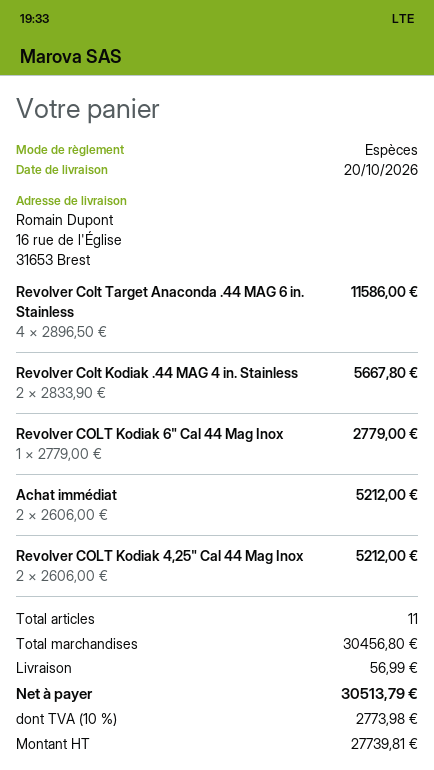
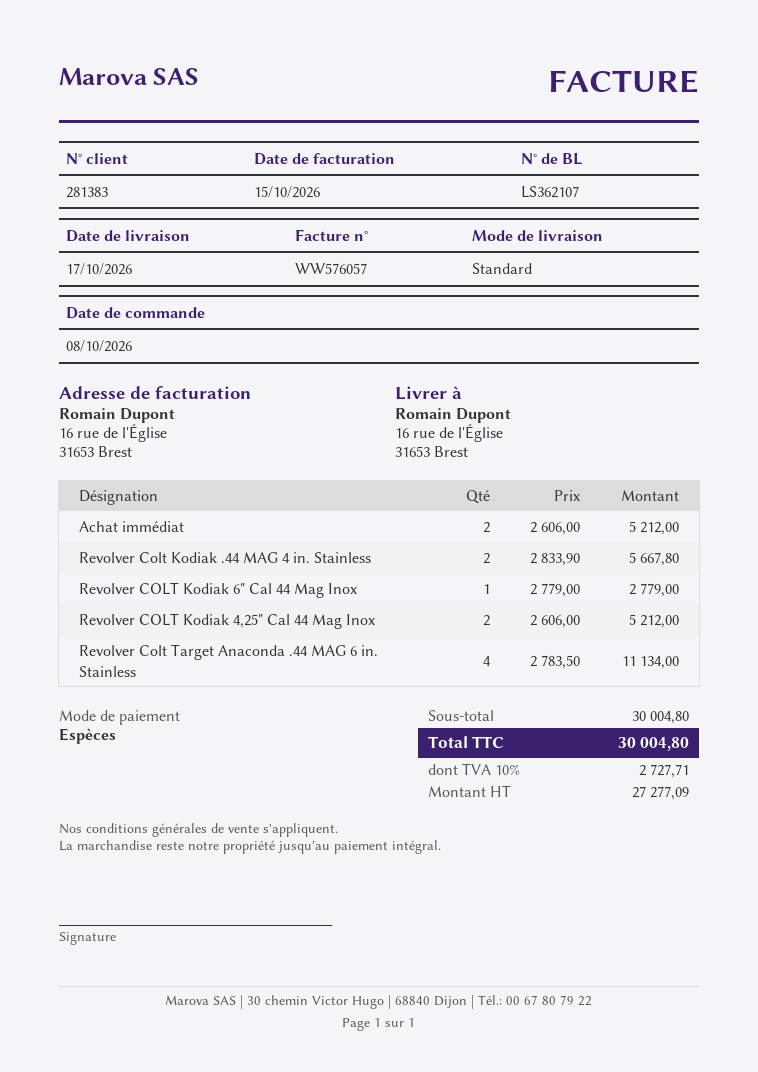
delivery date: 2026-10-20 -> 2026-10-17
Revolver Colt Target Anaconda .44 MAG 6 in. Stainless: 4 x 2896.50 = 11586.00 -> 4 x 2783.50 = 11134.00
subtotal: 30456.80 -> 30004.80
shipping: 56.99 -> none
net: 27739.81 -> 27277.09
tax: 10% = 2773.98 -> 10% = 2727.71
total: 30513.79 -> 30004.80

